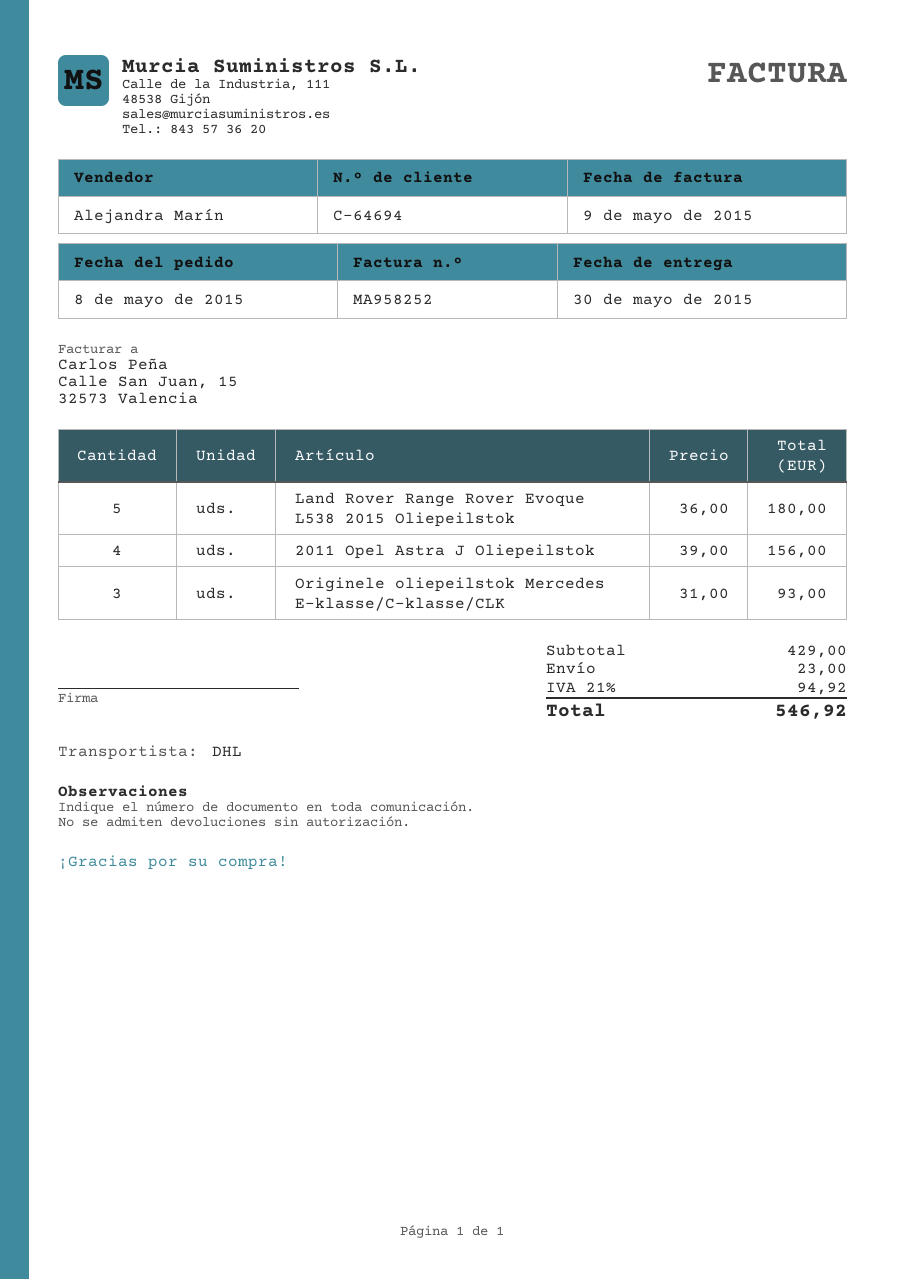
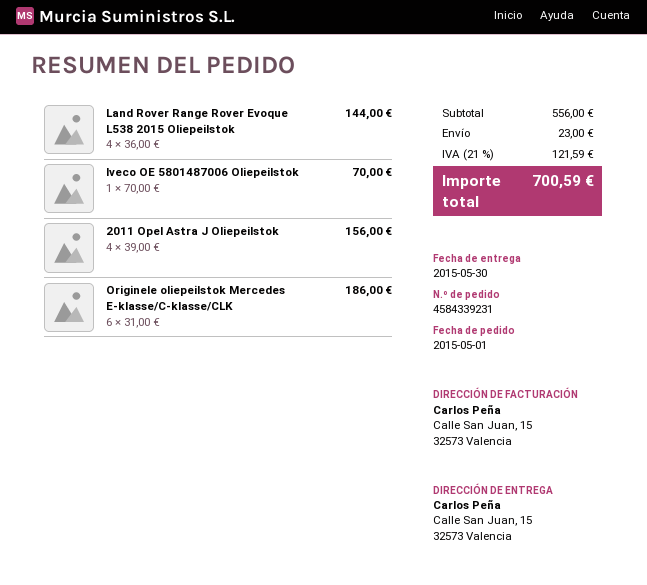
order date: 2015-05-08 -> 2015-05-01
Land Rover Range Rover Evoque L538 2015 Oliepeilstok: 5 x 36.00 = 180.00 -> 4 x 36.00 = 144.00
Originele oliepeilstok Mercedes E-klasse/C-klasse/CLK: 3 x 31.00 = 93.00 -> 6 x 31.00 = 186.00
Iveco OE 5801487006 Oliepeilstok: none -> 1 x 70.00 = 70.00
subtotal: 429.00 -> 556.00
tax: 21% = 94.92 -> 21% = 121.59
total: 546.92 -> 700.59

